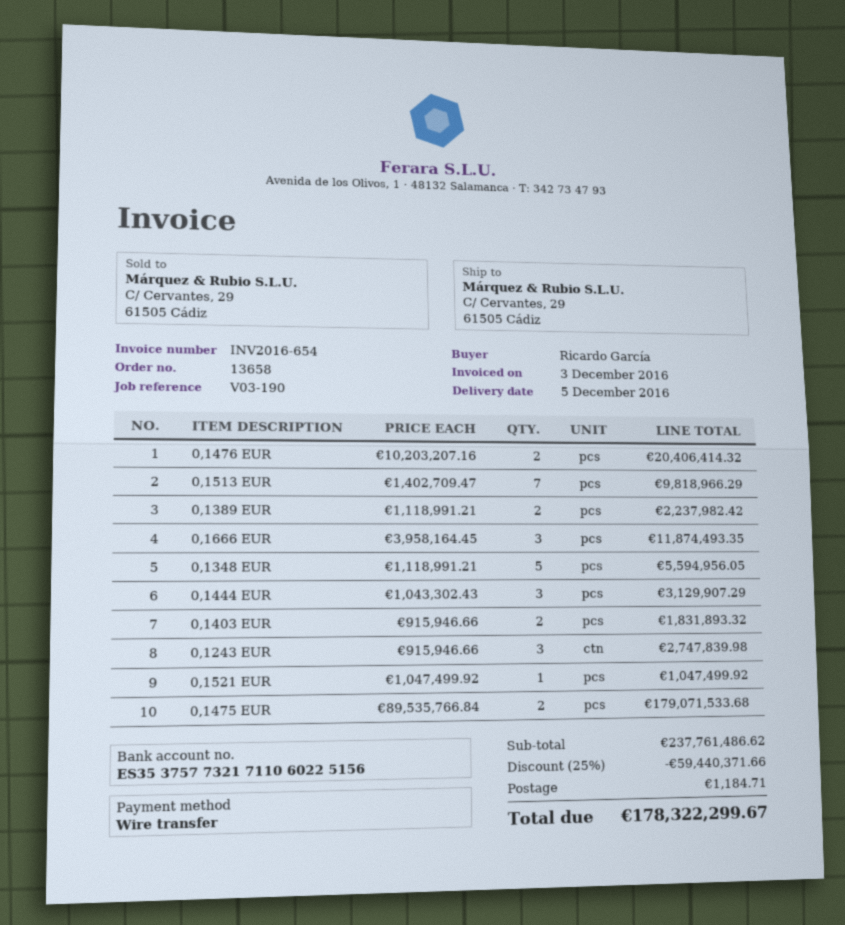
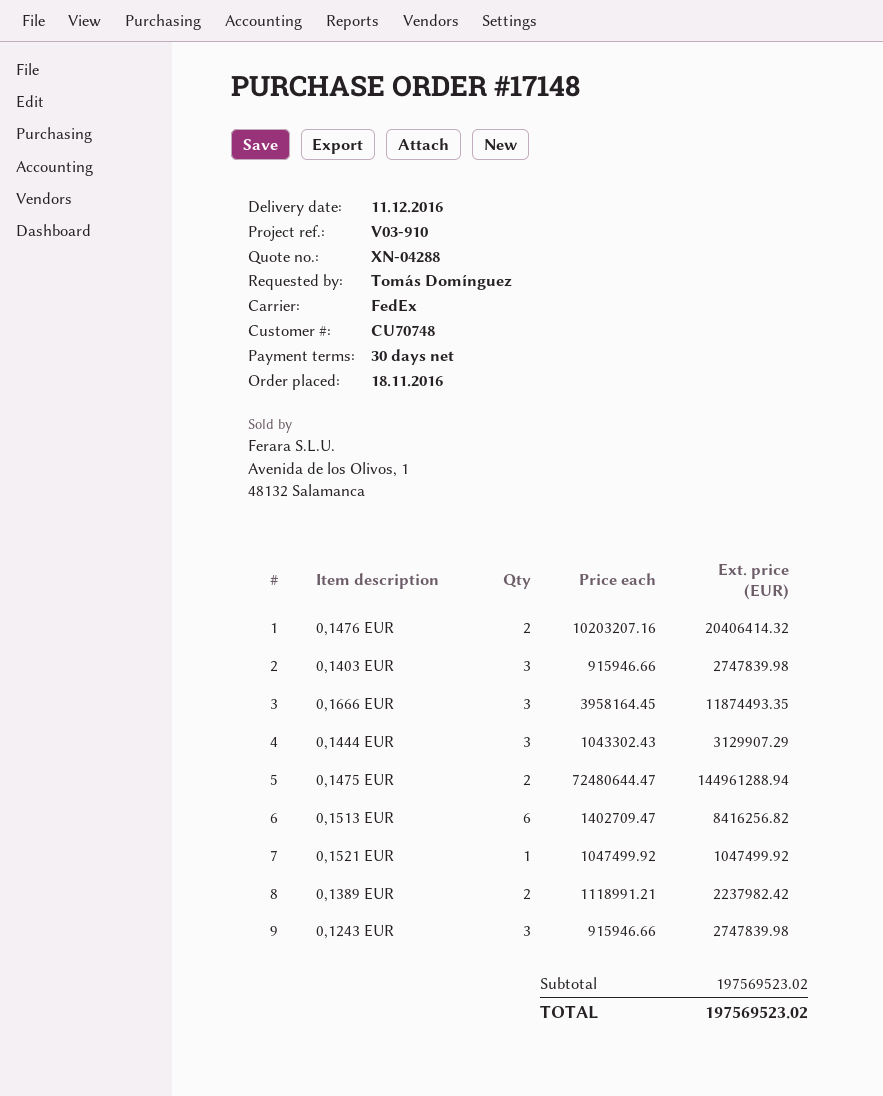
order number: 13658 -> 17148
delivery date: 2016-12-05 -> 2016-12-11
reference: V03-190 -> V03-910
ordered by: Ricardo García -> Tomás Domínguez
0,1513 EUR: 7 x 1402709.47 = 9818966.29 -> 6 x 1402709.47 = 8416256.82
0,1348 EUR: 5 x 1118991.21 = 5594956.05 -> none
0,1403 EUR: 2 x 915946.66 = 1831893.32 -> 3 x 915946.66 = 2747839.98
0,1475 EUR: 2 x 89535766.84 = 179071533.68 -> 2 x 72480644.47 = 144961288.94
subtotal: 237761486.62 -> 197569523.02
discount: 25% = 59440371.66 -> none
shipping: 1184.71 -> none
total: 178322299.67 -> 197569523.02

